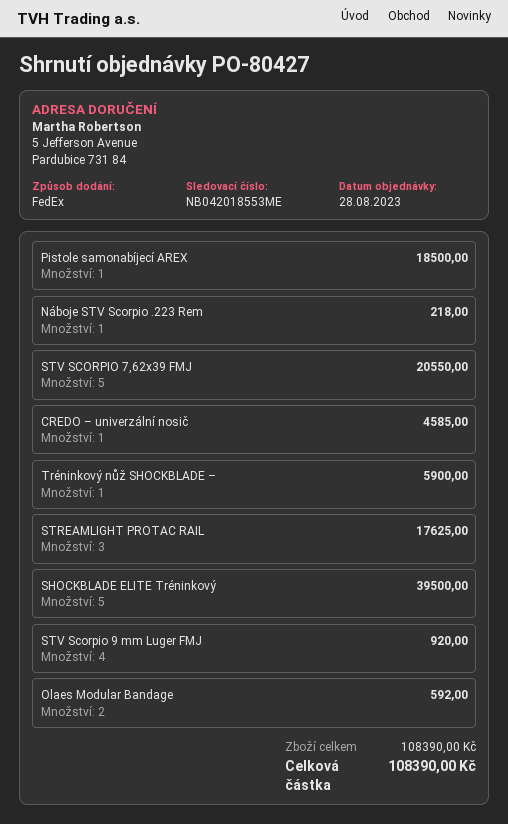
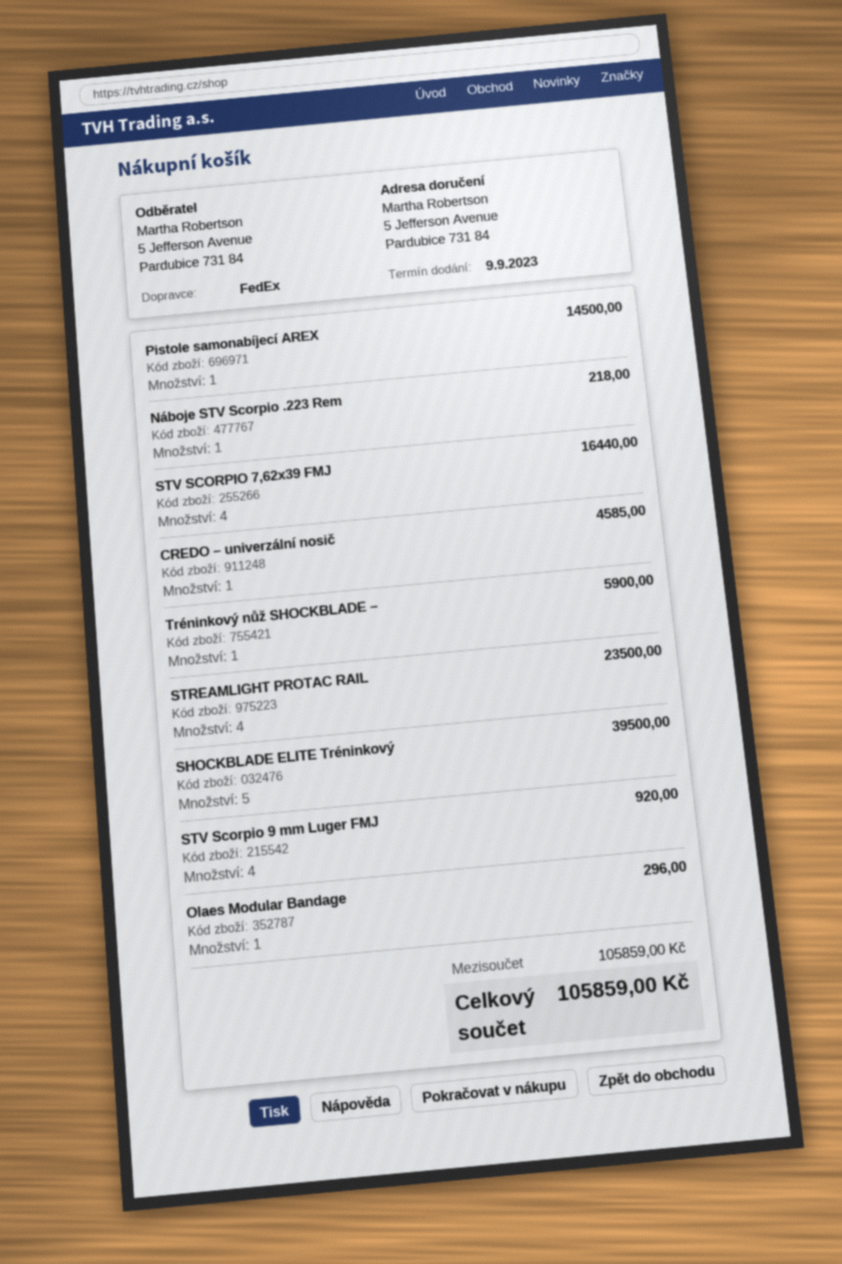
Pistole samonabíjecí AREX: 1 for 18500.00 -> 1 for 14500.00
STV SCORPIO 7,62x39 FMJ: 5 for 20550.00 -> 4 for 16440.00
STREAMLIGHT PROTAC RAIL: 3 for 17625.00 -> 4 for 23500.00
Olaes Modular Bandage: 2 for 592.00 -> 1 for 296.00
subtotal: 108390.00 -> 105859.00
total: 108390.00 -> 105859.00

